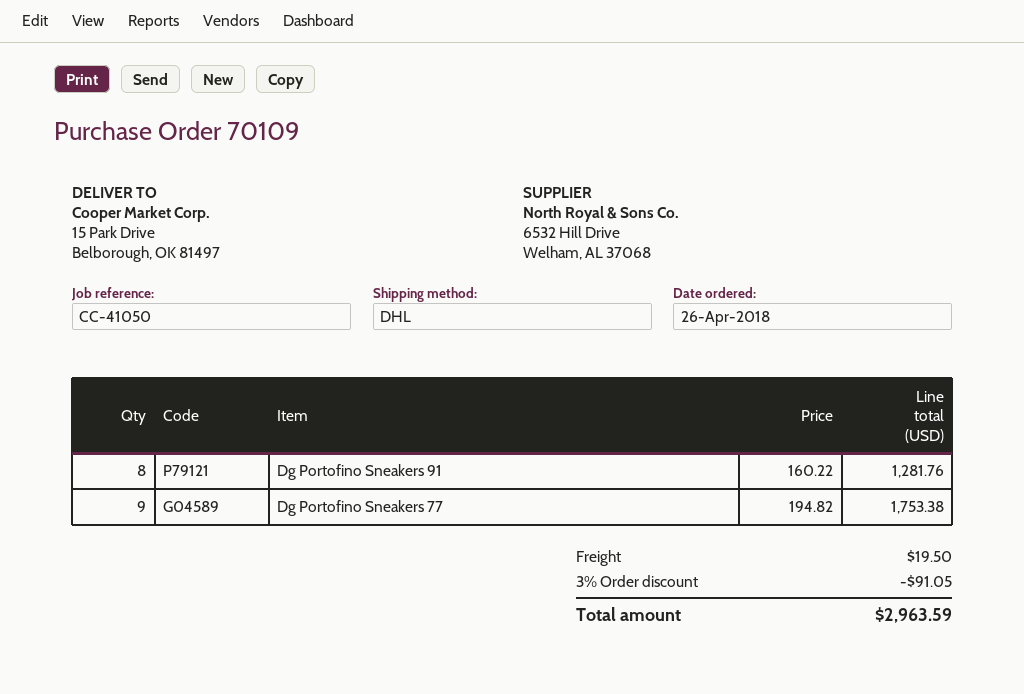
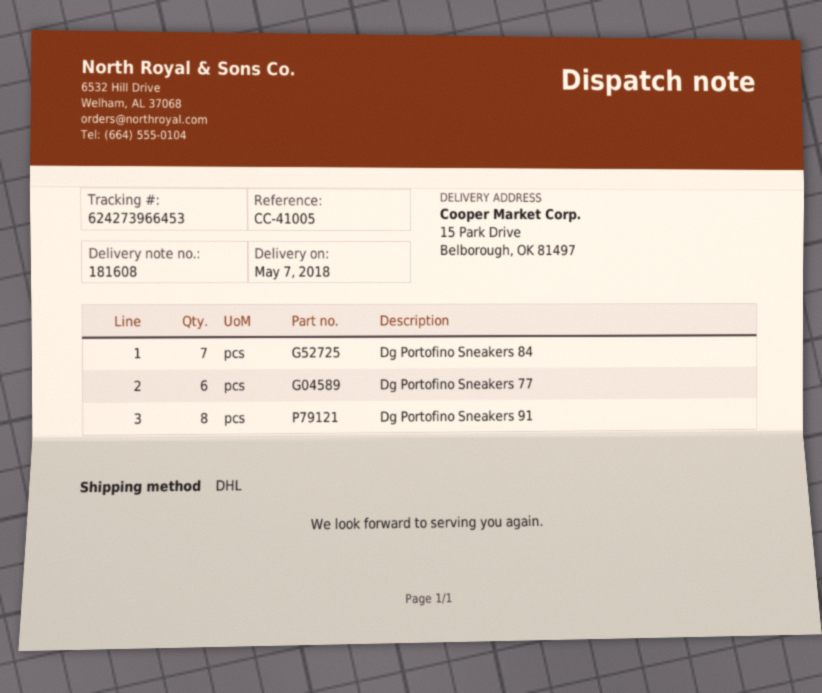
reference: CC-41050 -> CC-41005
Dg Portofino Sneakers 77: 9 -> 6
Dg Portofino Sneakers 84: none -> 7

